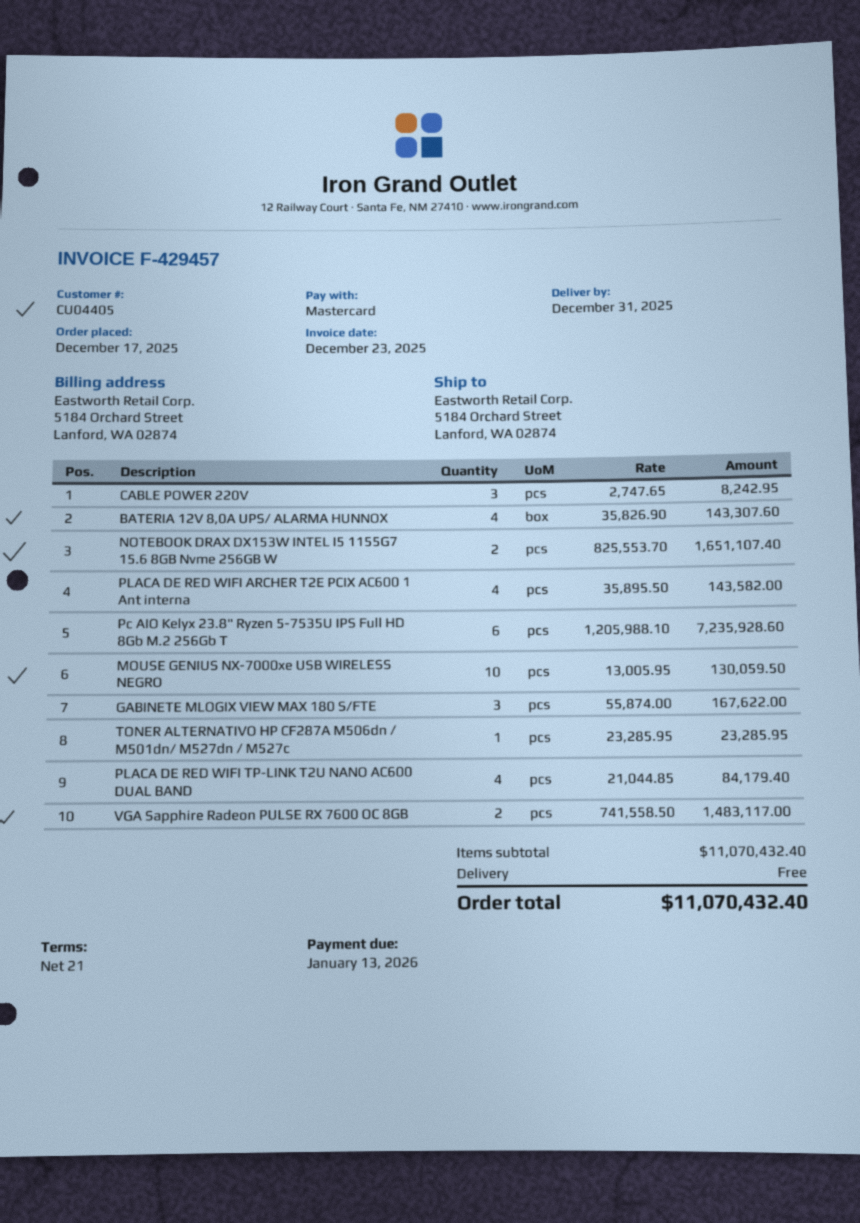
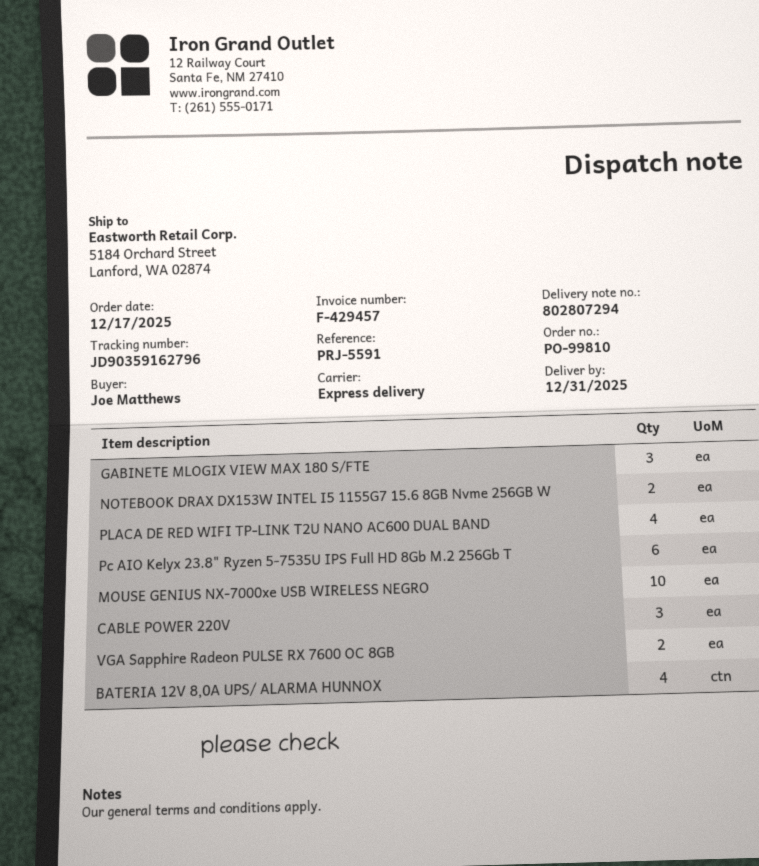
PLACA DE RED WIFI ARCHER T2E PCIX AC600 1 Ant interna: 4 -> none
TONER ALTERNATIVO HP CF287A M506dn / M501dn/ M527dn / M527c: 1 -> none

